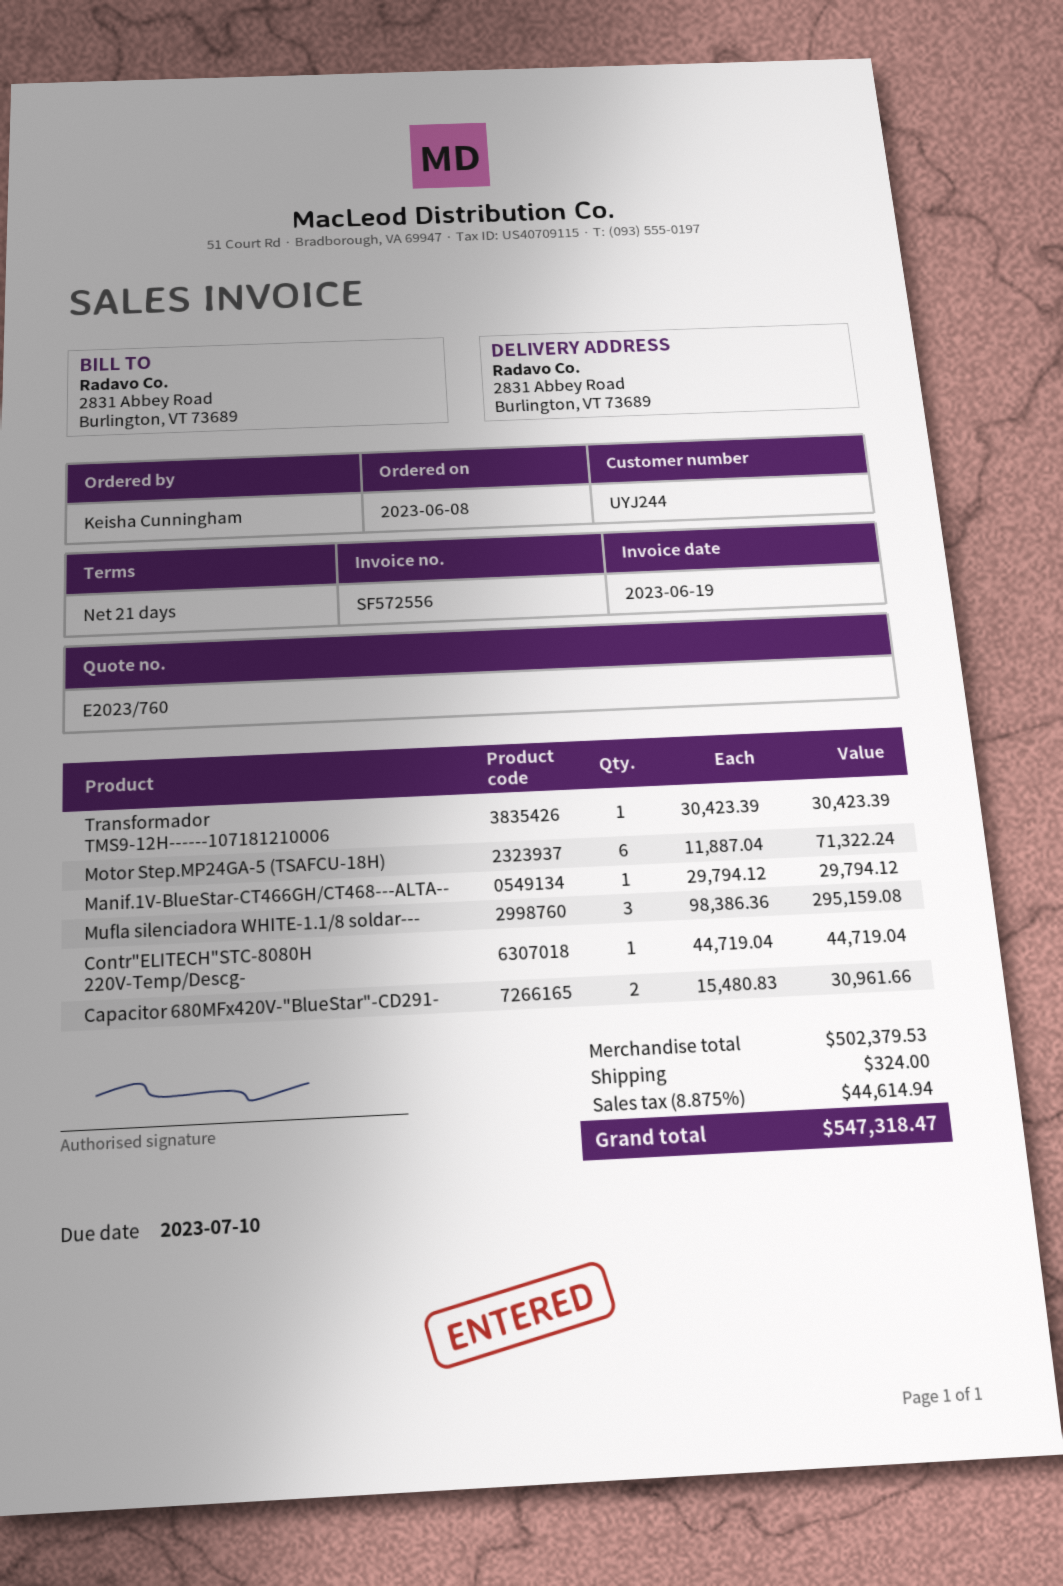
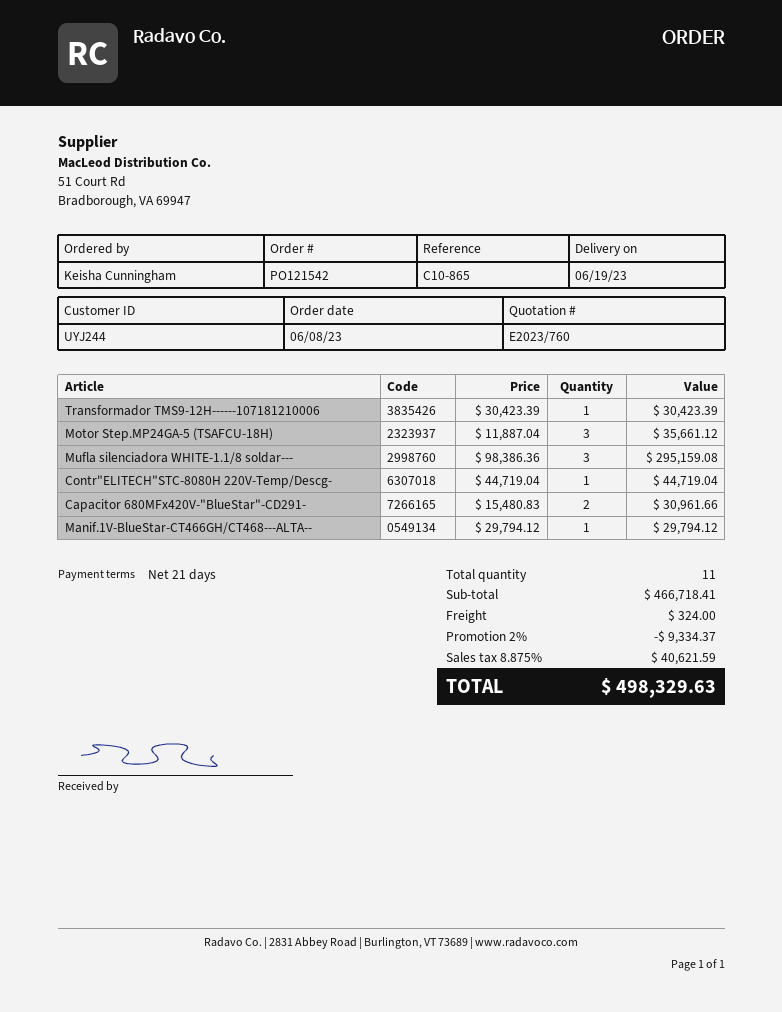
Motor Step.MP24GA-5 (TSAFCU-18H): 6 x 11887.04 = 71322.24 -> 3 x 11887.04 = 35661.12
subtotal: 502379.53 -> 466718.41
discount: none -> 2% = 9334.37
tax: 8.875% = 44614.94 -> 8.875% = 40621.59
total: 547318.47 -> 498329.63

